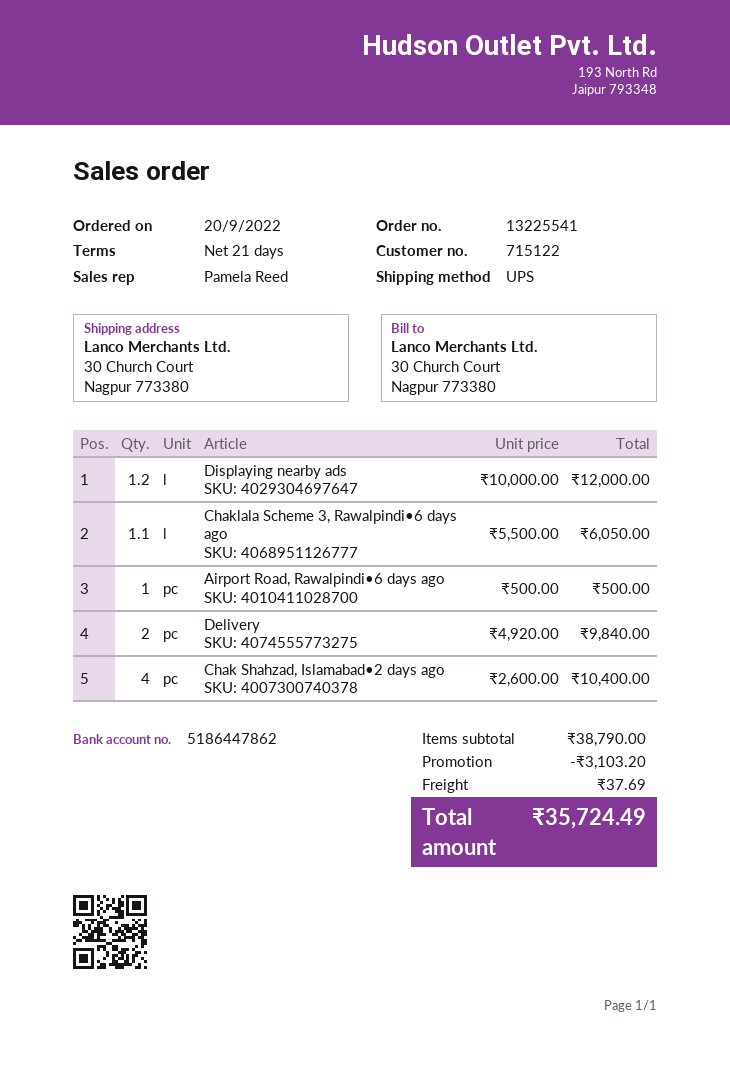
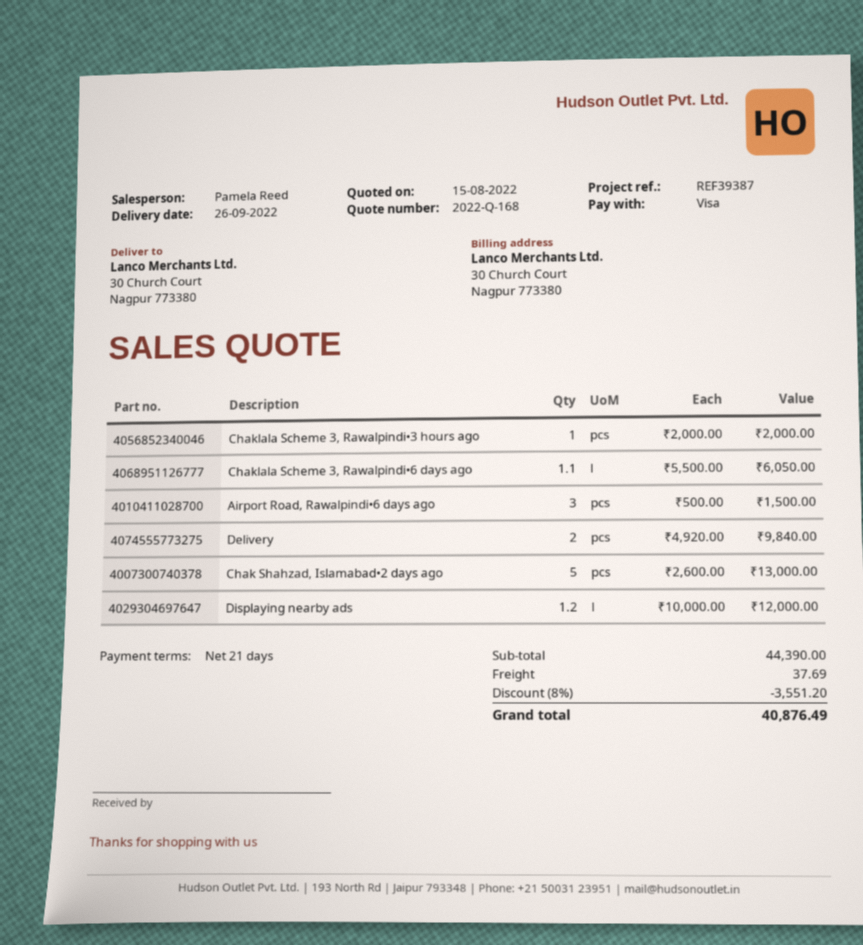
Airport Road, Rawalpindi•6 days ago: 1 x 500.00 = 500.00 -> 3 x 500.00 = 1500.00
Chak Shahzad, Islamabad•2 days ago: 4 x 2600.00 = 10400.00 -> 5 x 2600.00 = 13000.00
Chaklala Scheme 3, Rawalpindi•3 hours ago: none -> 1 x 2000.00 = 2000.00
subtotal: 38790.00 -> 44390.00
discount: 3103.20 -> 3551.20
total: 35724.49 -> 40876.49

